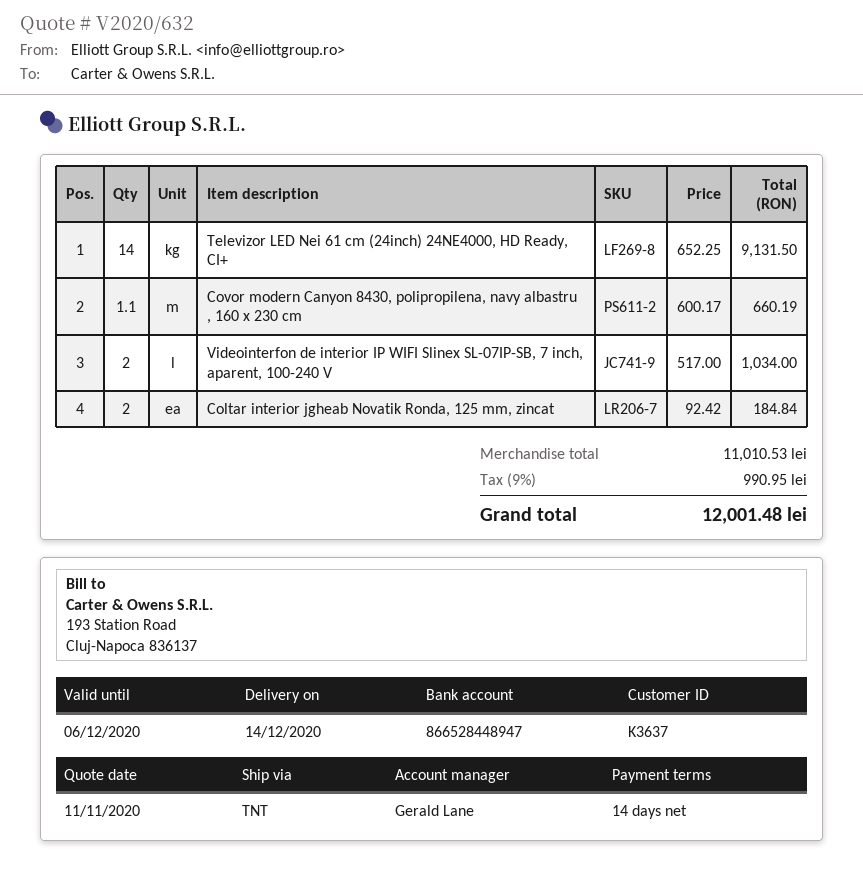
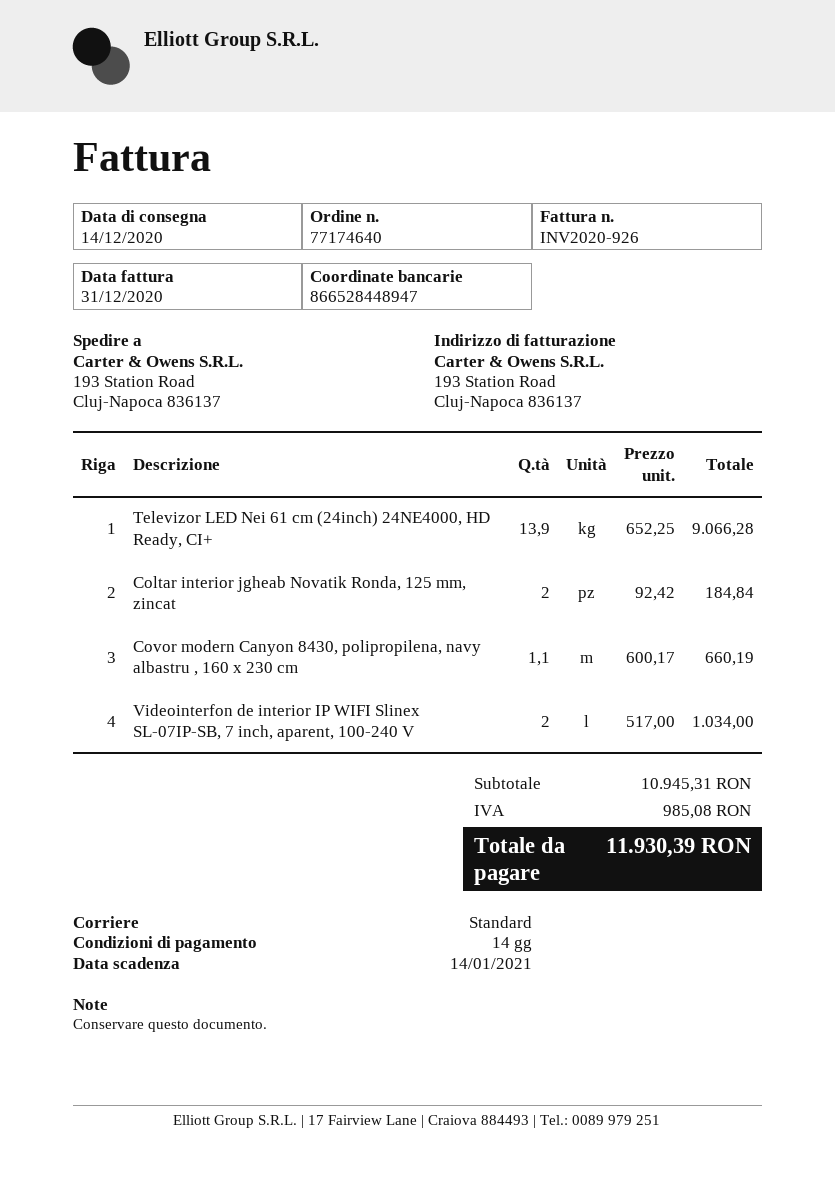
shipping method: TNT -> standard
Televizor LED Nei 61 cm (24inch) 24NE4000, HD Ready, CI+: 14 x 652.25 = 9131.50 -> 13.9 x 652.25 = 9066.28
subtotal: 11010.53 -> 10945.31
tax: 990.95 -> 985.08
total: 12001.48 -> 11930.39

